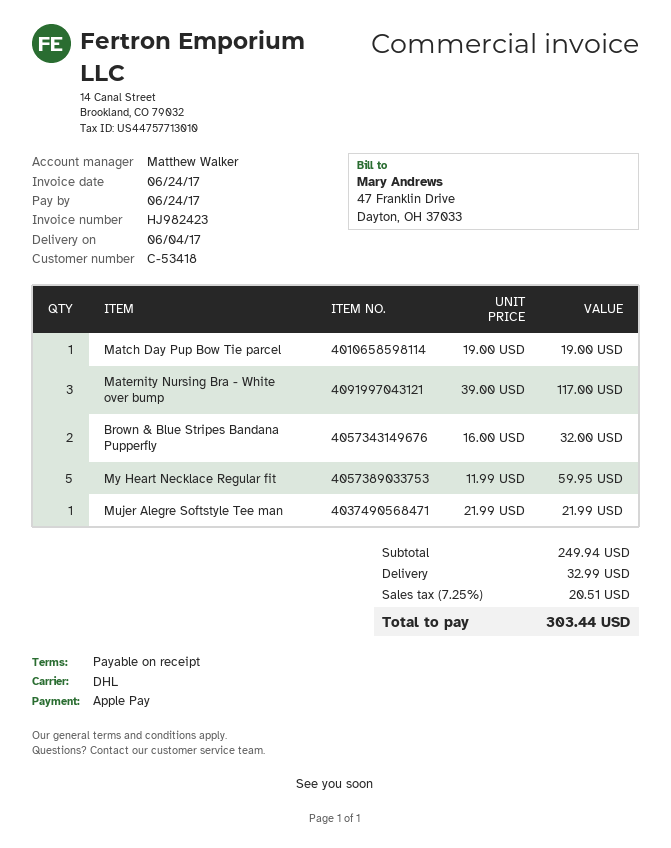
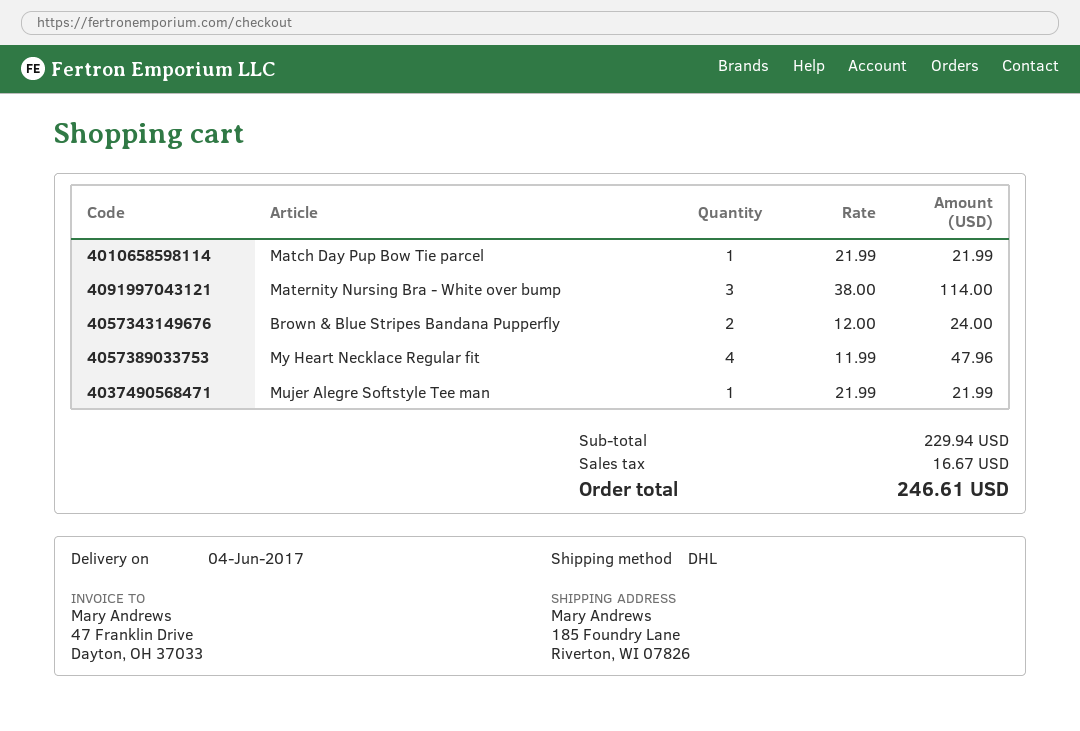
Match Day Pup Bow Tie parcel: 1 x 19.00 = 19.00 -> 1 x 21.99 = 21.99
Maternity Nursing Bra - White over bump: 3 x 39.00 = 117.00 -> 3 x 38.00 = 114.00
Brown & Blue Stripes Bandana Pupperfly: 2 x 16.00 = 32.00 -> 2 x 12.00 = 24.00
My Heart Necklace Regular fit: 5 x 11.99 = 59.95 -> 4 x 11.99 = 47.96
subtotal: 249.94 -> 229.94
shipping: 32.99 -> none
tax: 20.51 -> 16.67
total: 303.44 -> 246.61

